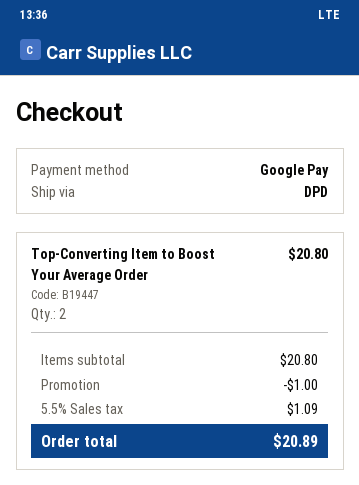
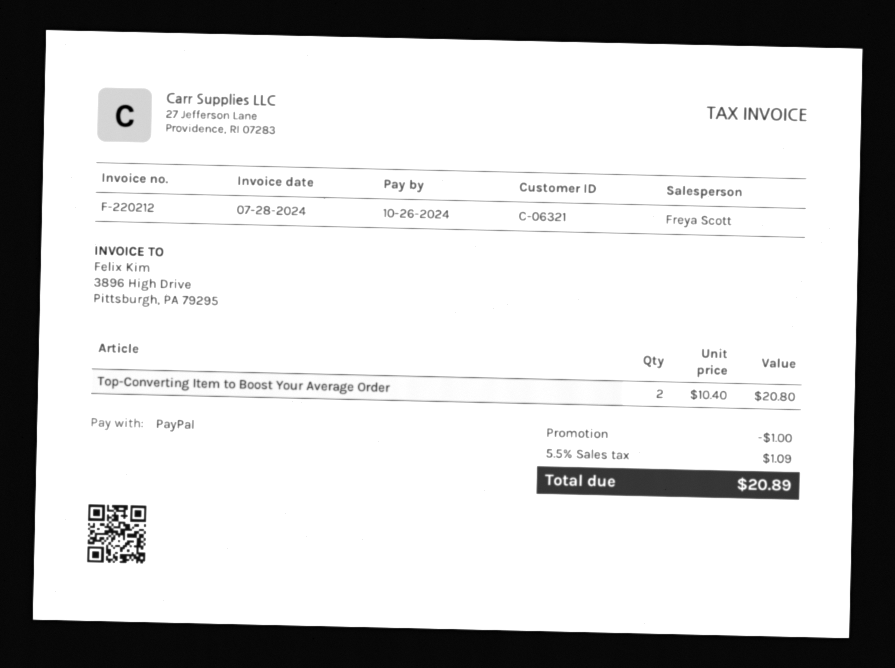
payment method: Google Pay -> PayPal

